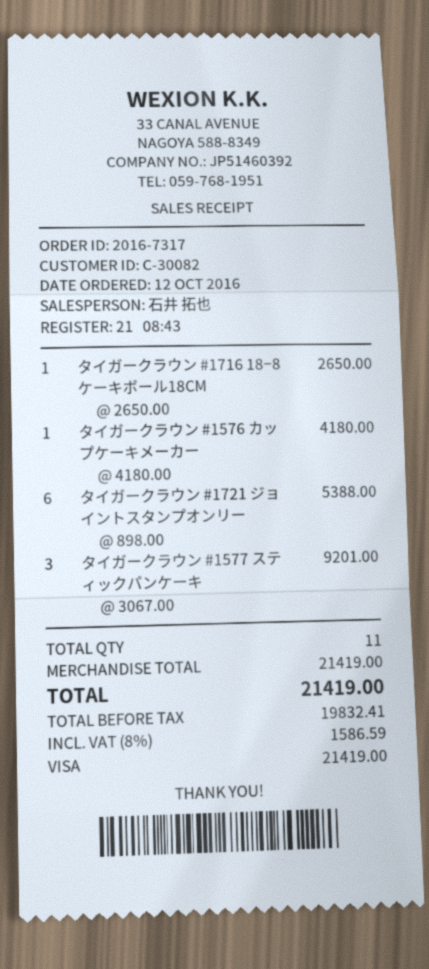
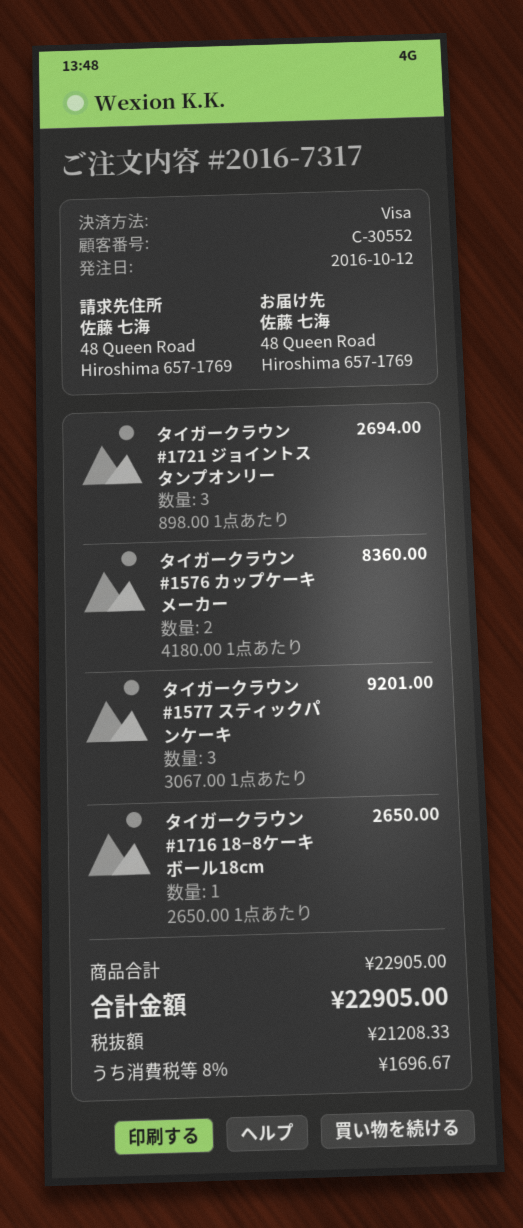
customer number: C-30082 -> C-30552
タイガークラウン #1576 カップケーキメーカー: 1 x 4180.00 = 4180.00 -> 2 x 4180.00 = 8360.00
タイガークラウン #1721 ジョイントスタンプオンリー: 6 x 898.00 = 5388.00 -> 3 x 898.00 = 2694.00
subtotal: 21419.00 -> 22905.00
net: 19832.41 -> 21208.33
tax: 8% = 1586.59 -> 8% = 1696.67
total: 21419.00 -> 22905.00

